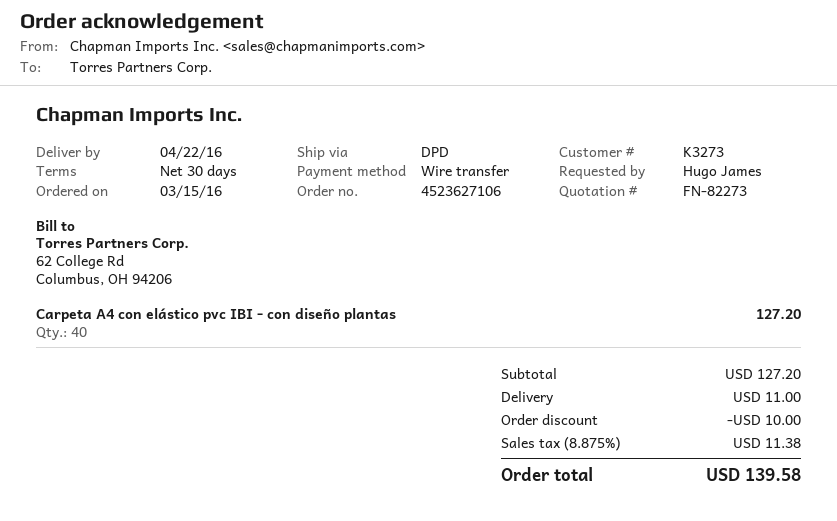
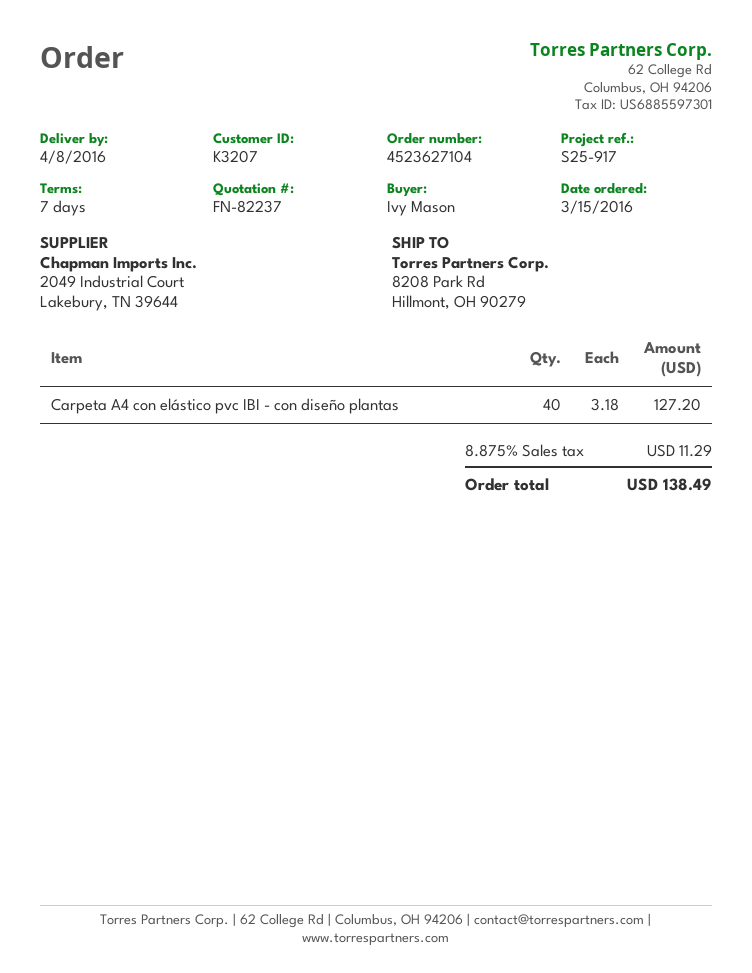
quote number: FN-82273 -> FN-82237
order number: 4523627106 -> 4523627104
delivery date: 2016-04-22 -> 2016-04-08
payment terms: 30 days -> 7 days
customer number: K3273 -> K3207
ordered by: Hugo James -> Ivy Mason
discount: 10.00 -> none
shipping: 11.00 -> none
tax: 8.875% = 11.38 -> 8.875% = 11.29
total: 139.58 -> 138.49

